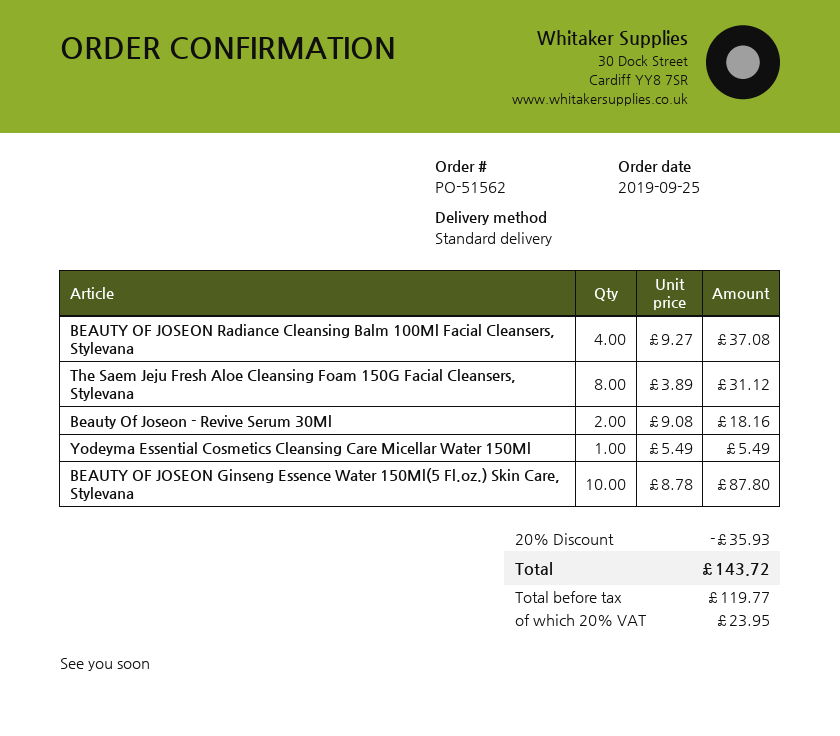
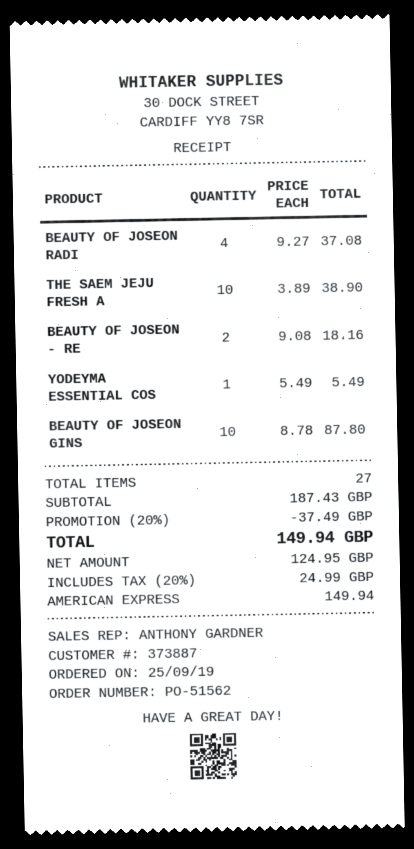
The Saem Jeju Fresh Aloe Cleansing Foam 150G Facial Cleansers, Stylevana: 8 x 3.89 = 31.12 -> 10 x 3.89 = 38.90
discount: 20% = 35.93 -> 20% = 37.49
net: 119.77 -> 124.95
tax: 20% = 23.95 -> 20% = 24.99
total: 143.72 -> 149.94

